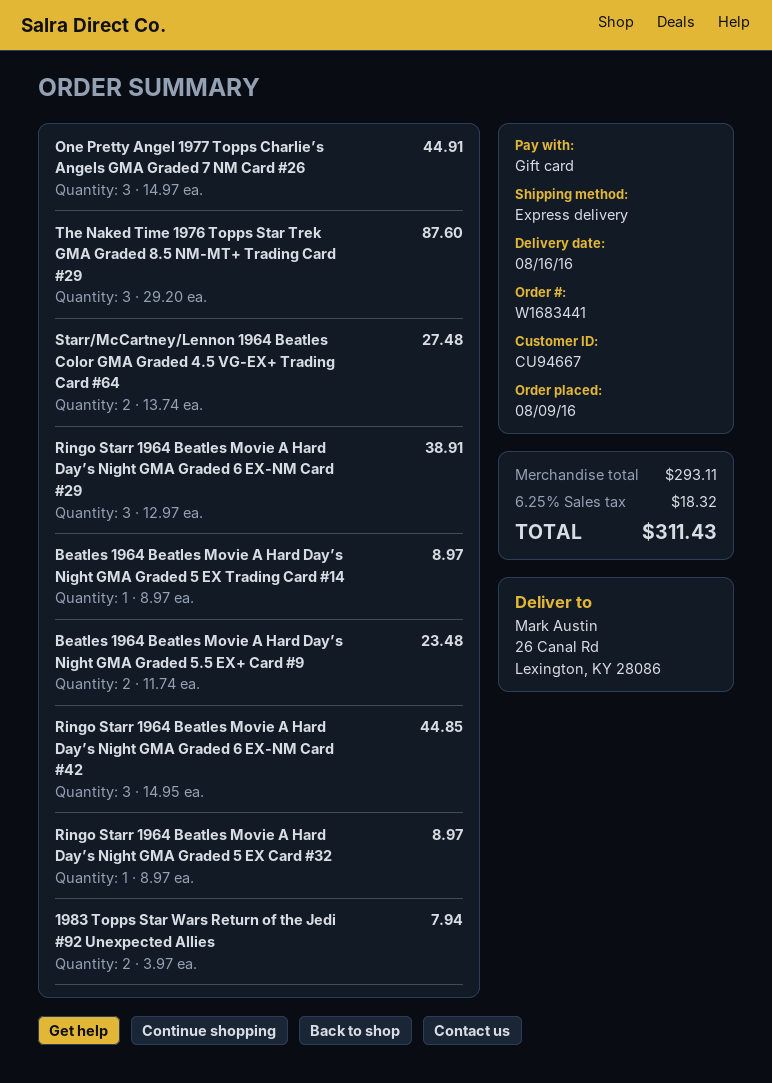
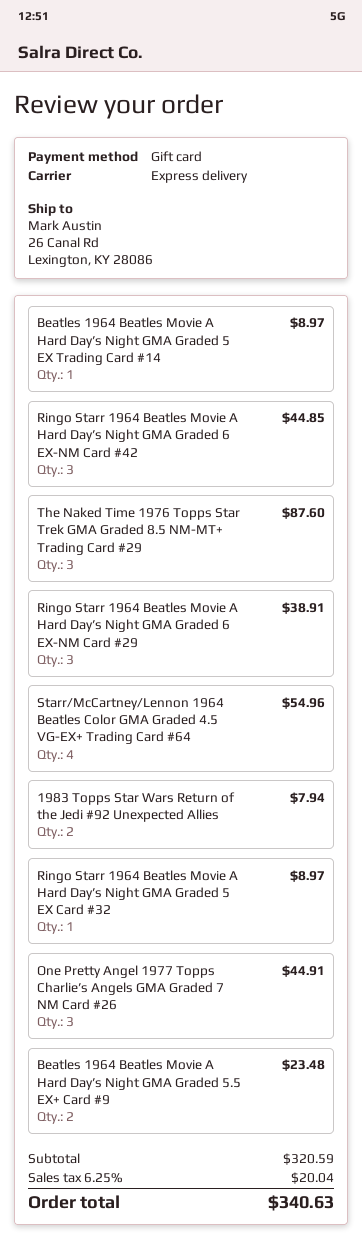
Starr/McCartney/Lennon 1964 Beatles Color GMA Graded 4.5 VG-EX+ Trading Card #64: 2 for 27.48 -> 4 for 54.96
subtotal: 293.11 -> 320.59
tax: 6.25% = 18.32 -> 6.25% = 20.04
total: 311.43 -> 340.63

